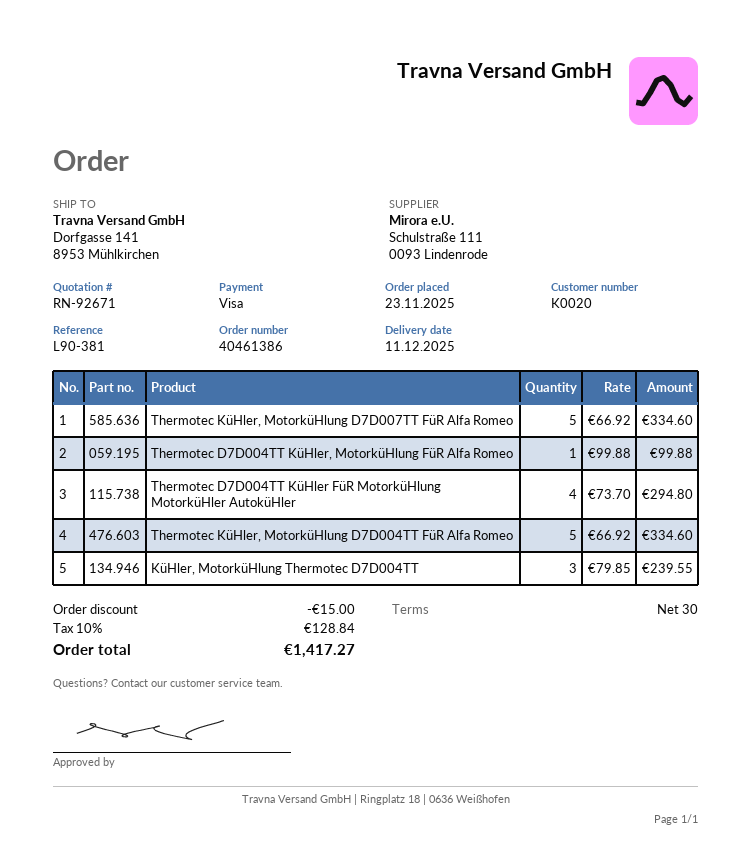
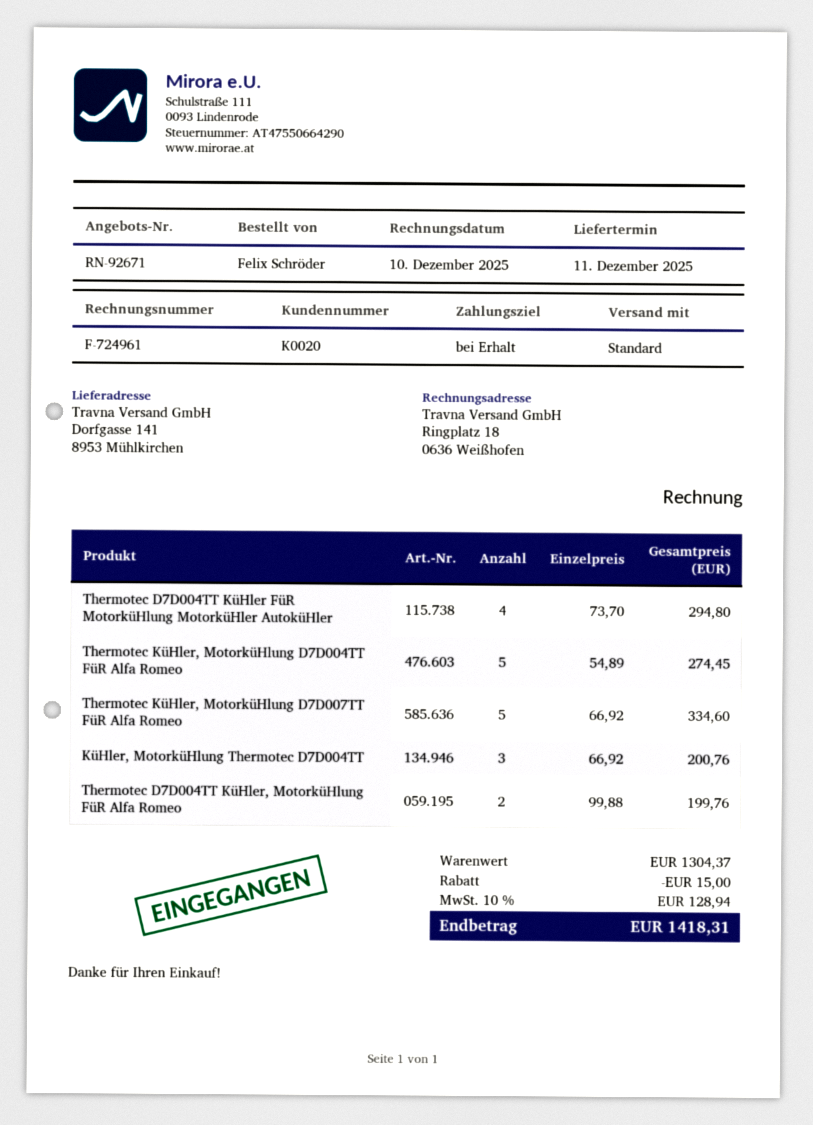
payment terms: 30 days -> on receipt
Thermotec D7D004TT KüHler, MotorküHlung FüR Alfa Romeo: 1 x 99.88 = 99.88 -> 2 x 99.88 = 199.76
Thermotec KüHler, MotorküHlung D7D004TT FüR Alfa Romeo: 5 x 66.92 = 334.60 -> 5 x 54.89 = 274.45
KüHler, MotorküHlung Thermotec D7D004TT: 3 x 79.85 = 239.55 -> 3 x 66.92 = 200.76
tax: 10% = 128.84 -> 10% = 128.94
total: 1417.27 -> 1418.31

